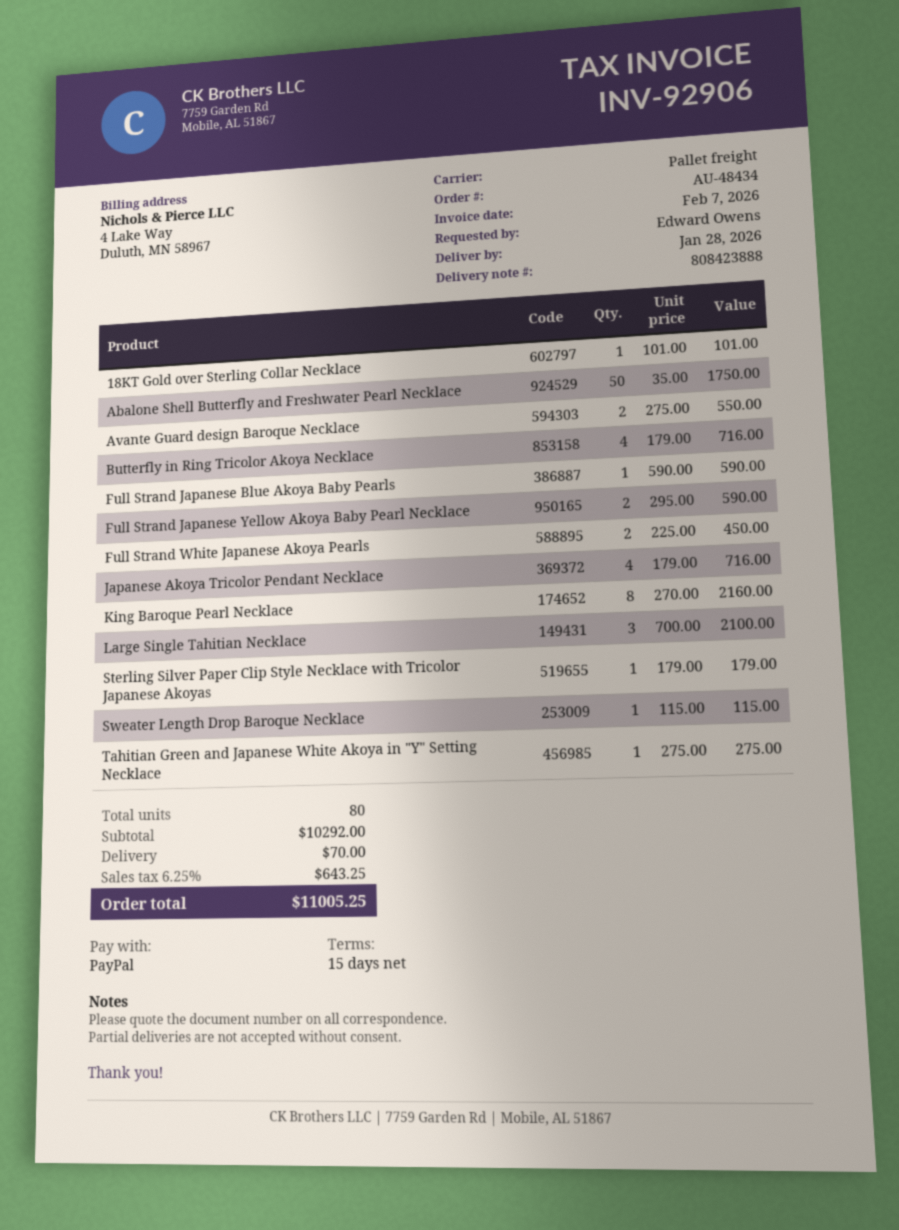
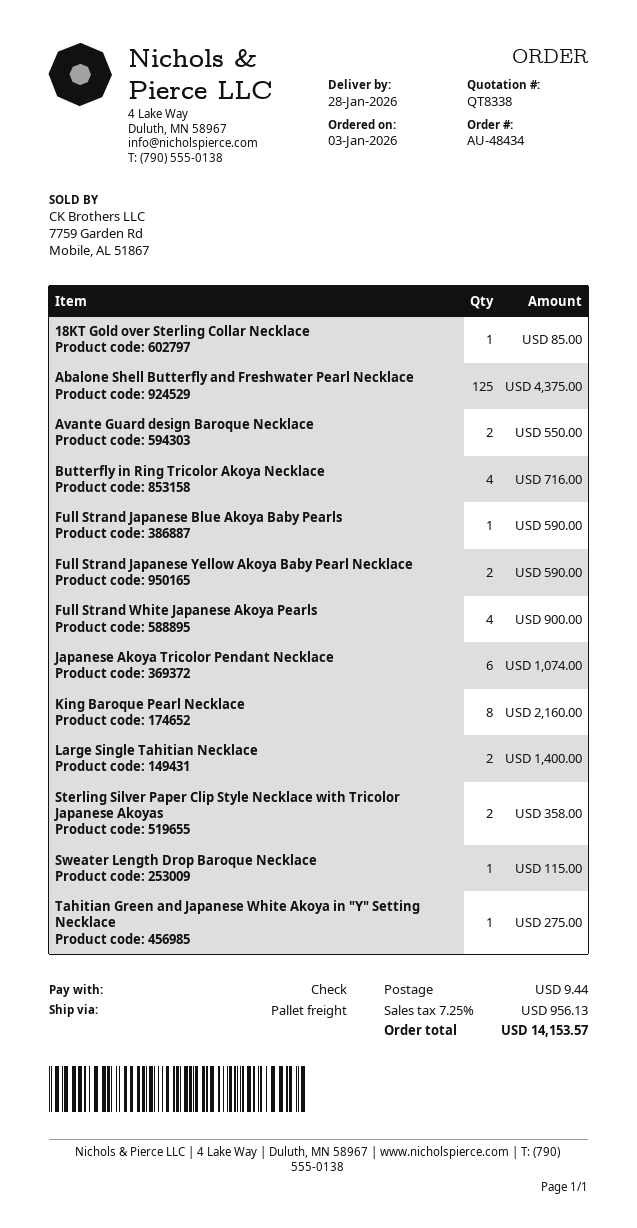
payment method: PayPal -> cheque
18KT Gold over Sterling Collar Necklace: 1 for 101.00 -> 1 for 85.00
Abalone Shell Butterfly and Freshwater Pearl Necklace: 50 for 1750.00 -> 125 for 4375.00
Full Strand White Japanese Akoya Pearls: 2 for 450.00 -> 4 for 900.00
Japanese Akoya Tricolor Pendant Necklace: 4 for 716.00 -> 6 for 1074.00
Large Single Tahitian Necklace: 3 for 2100.00 -> 2 for 1400.00
Sterling Silver Paper Clip Style Necklace with Tricolor Japanese Akoyas: 1 for 179.00 -> 2 for 358.00
shipping: 70.00 -> 9.44
tax: 6.25% = 643.25 -> 7.25% = 956.13
total: 11005.25 -> 14153.57

